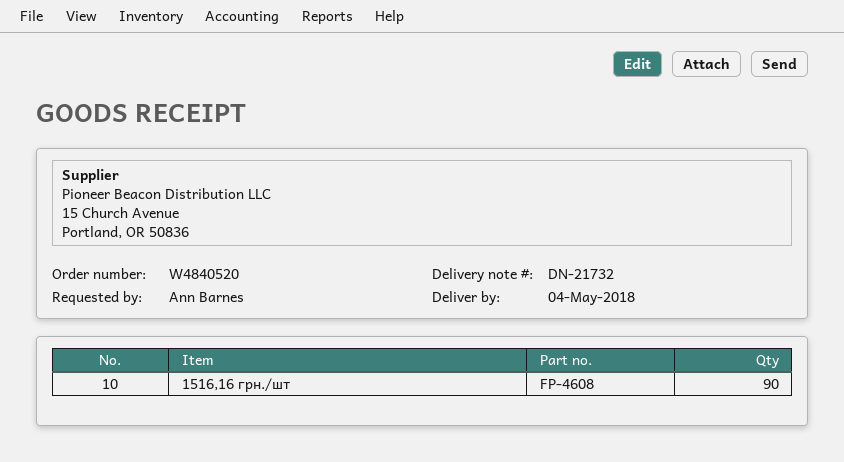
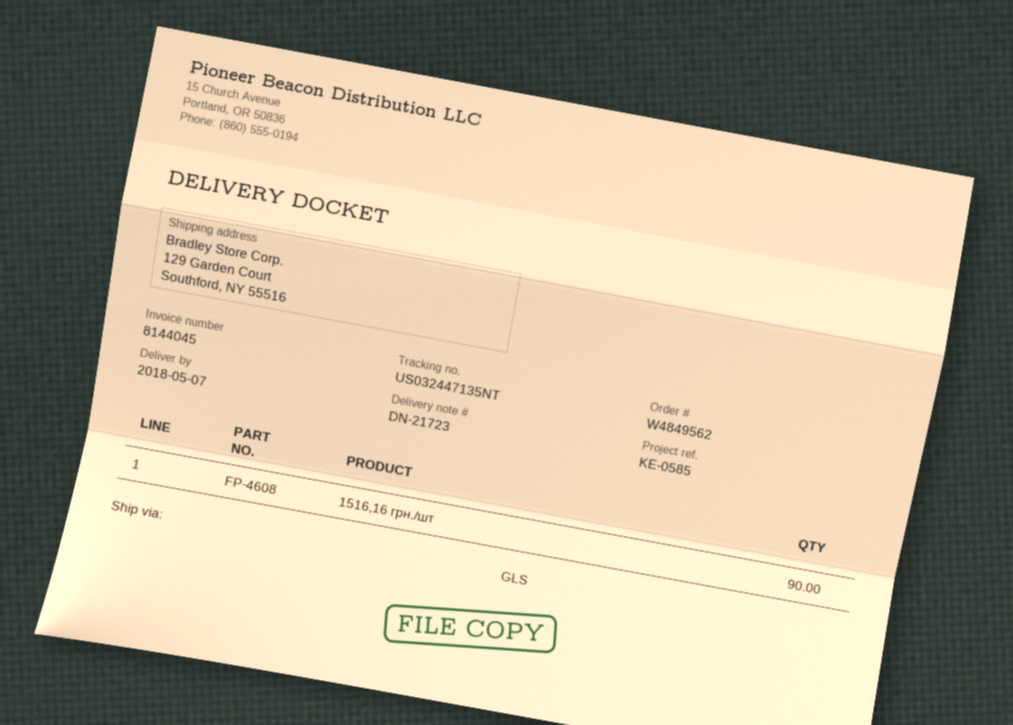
order number: W4840520 -> W4849562
delivery note number: DN-21732 -> DN-21723
delivery date: 2018-05-04 -> 2018-05-07

